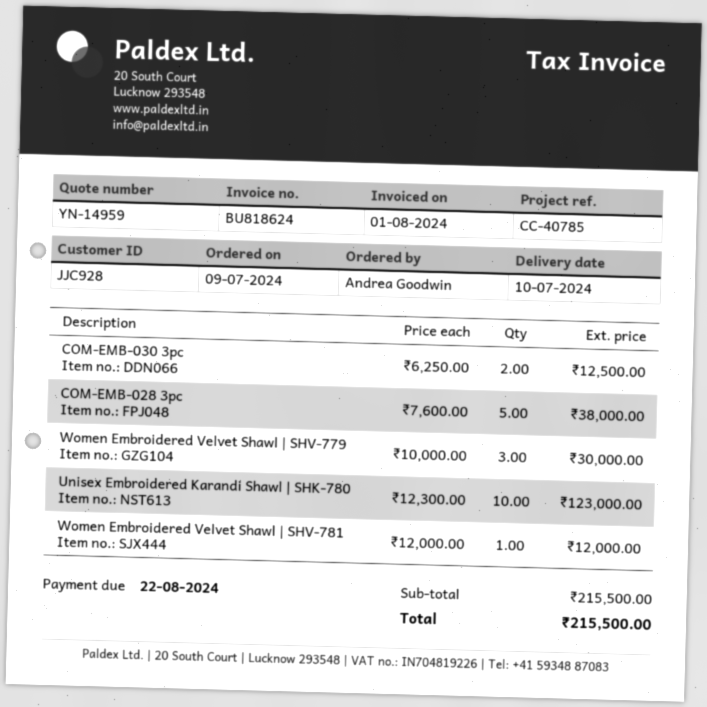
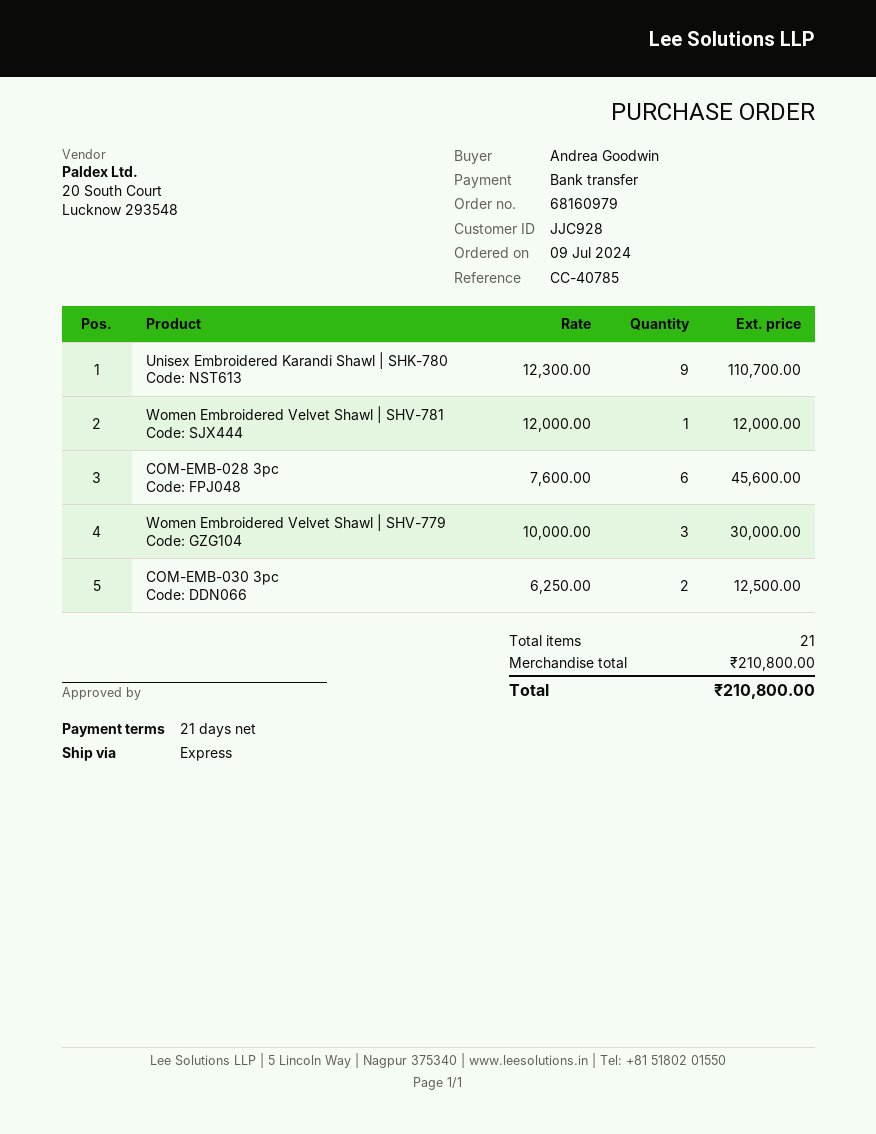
COM-EMB-028 3pc: 5 x 7600.00 = 38000.00 -> 6 x 7600.00 = 45600.00
Unisex Embroidered Karandi Shawl | SHK-780: 10 x 12300.00 = 123000.00 -> 9 x 12300.00 = 110700.00
subtotal: 215500.00 -> 210800.00
total: 215500.00 -> 210800.00

